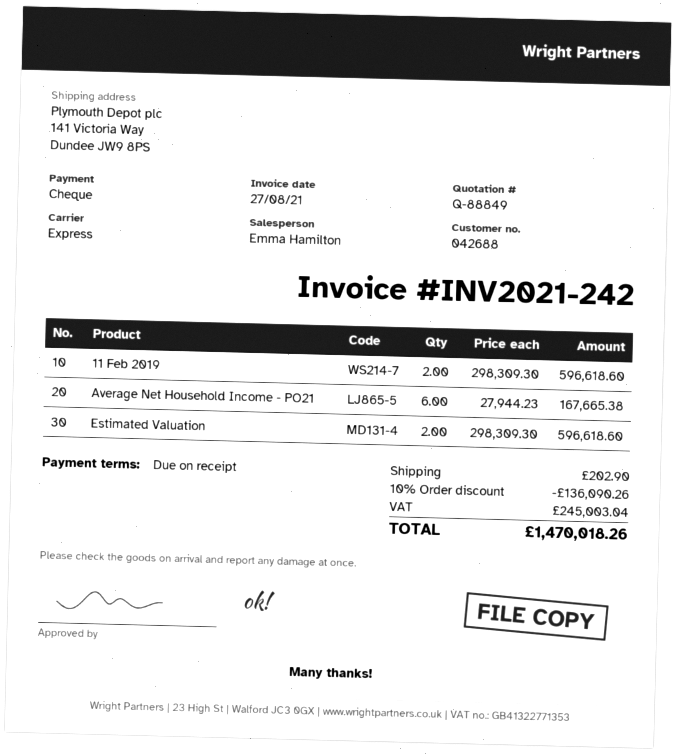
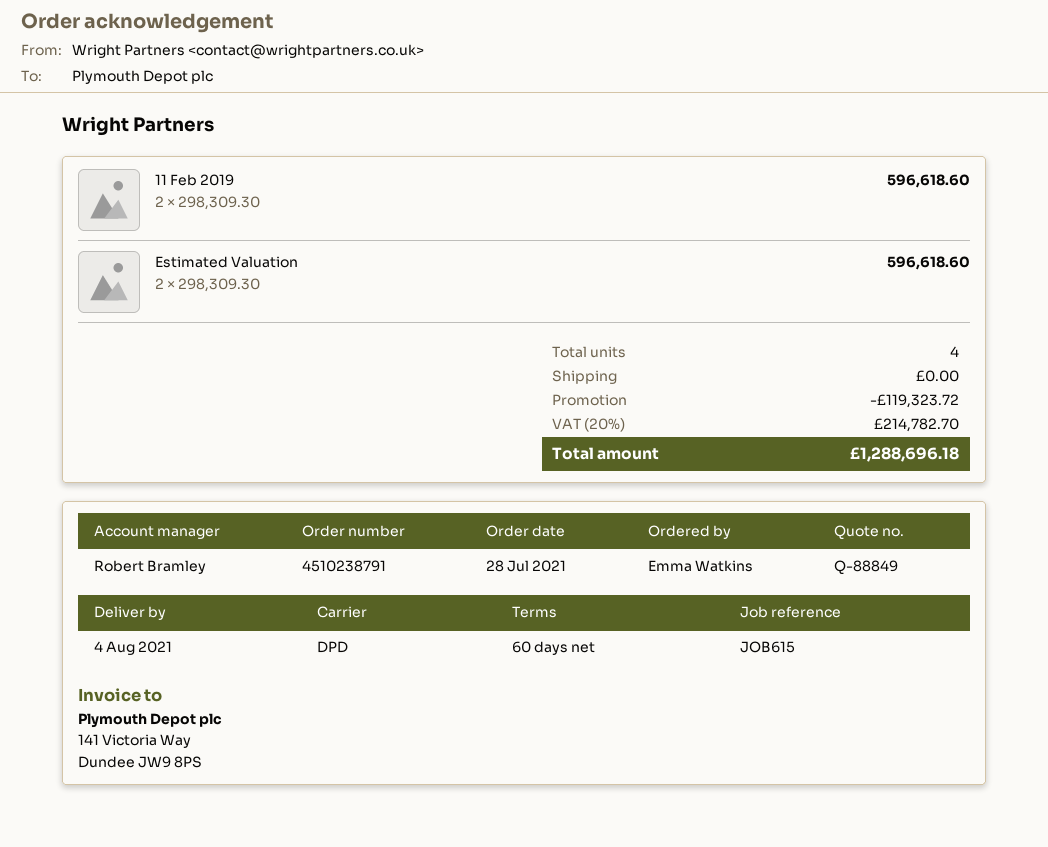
payment terms: on receipt -> 60 days
sales rep: Emma Hamilton -> Robert Bramley
shipping method: express -> DPD
Average Net Household Income - PO21: 6 x 27944.23 = 167665.38 -> none
discount: 136090.26 -> 119323.72
shipping: 202.90 -> 0.00
tax: 245003.04 -> 214782.70
total: 1470018.26 -> 1288696.18

